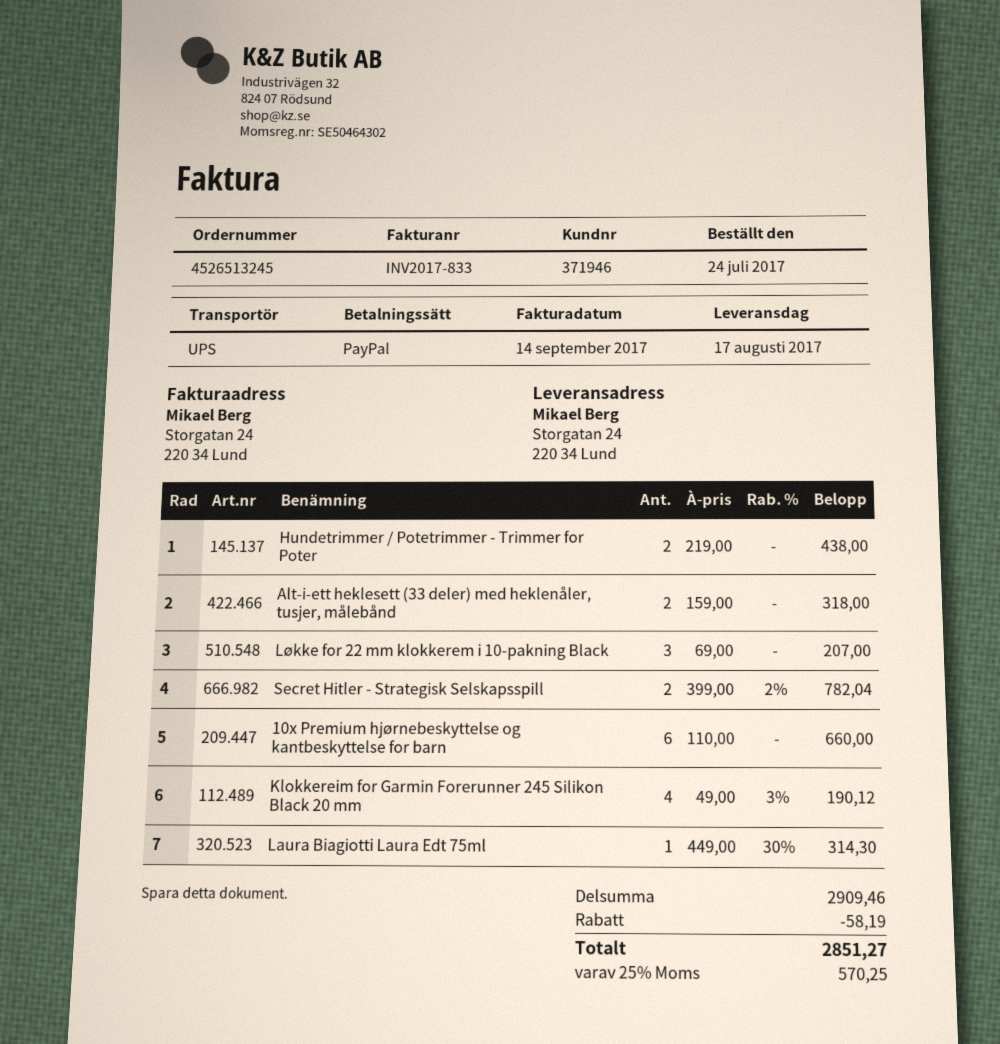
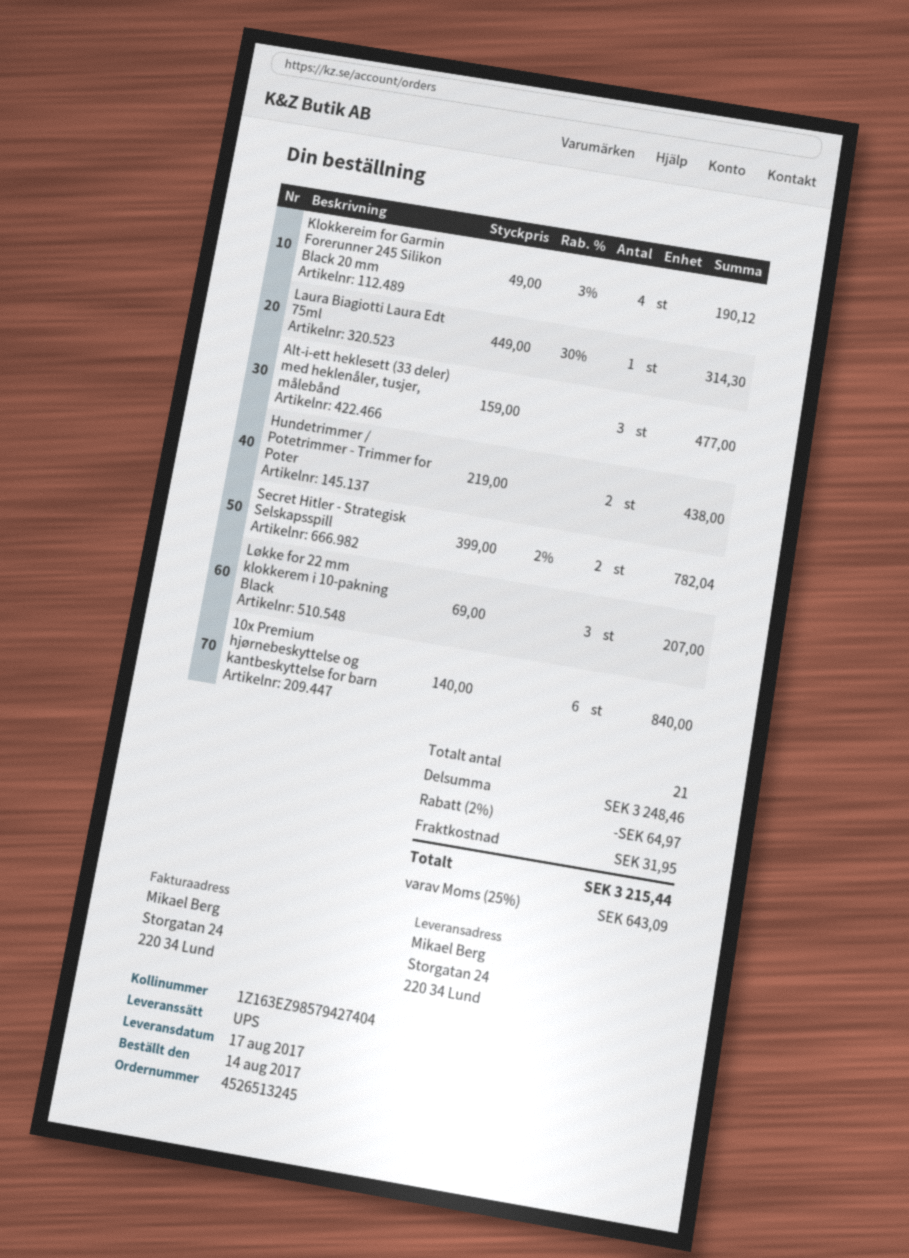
order date: 2017-07-24 -> 2017-08-14
Alt-i-ett heklesett (33 deler) med heklenåler, tusjer, målebånd: 2 x 159.00 = 318.00 -> 3 x 159.00 = 477.00
10x Premium hjørnebeskyttelse og kantbeskyttelse for barn: 6 x 110.00 = 660.00 -> 6 x 140.00 = 840.00
subtotal: 2909.46 -> 3248.46
discount: 58.19 -> 64.97
shipping: none -> 31.95
tax: 25% = 570.25 -> 25% = 643.09
total: 2851.27 -> 3215.44

